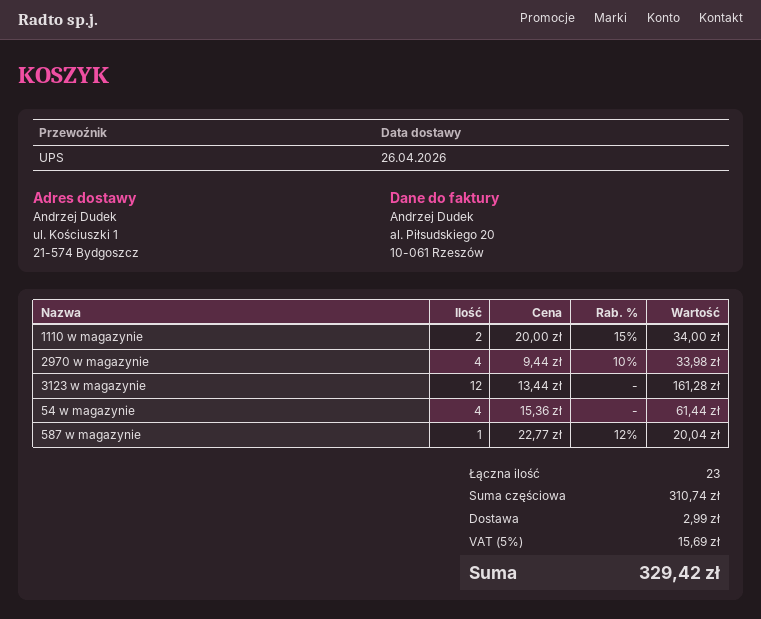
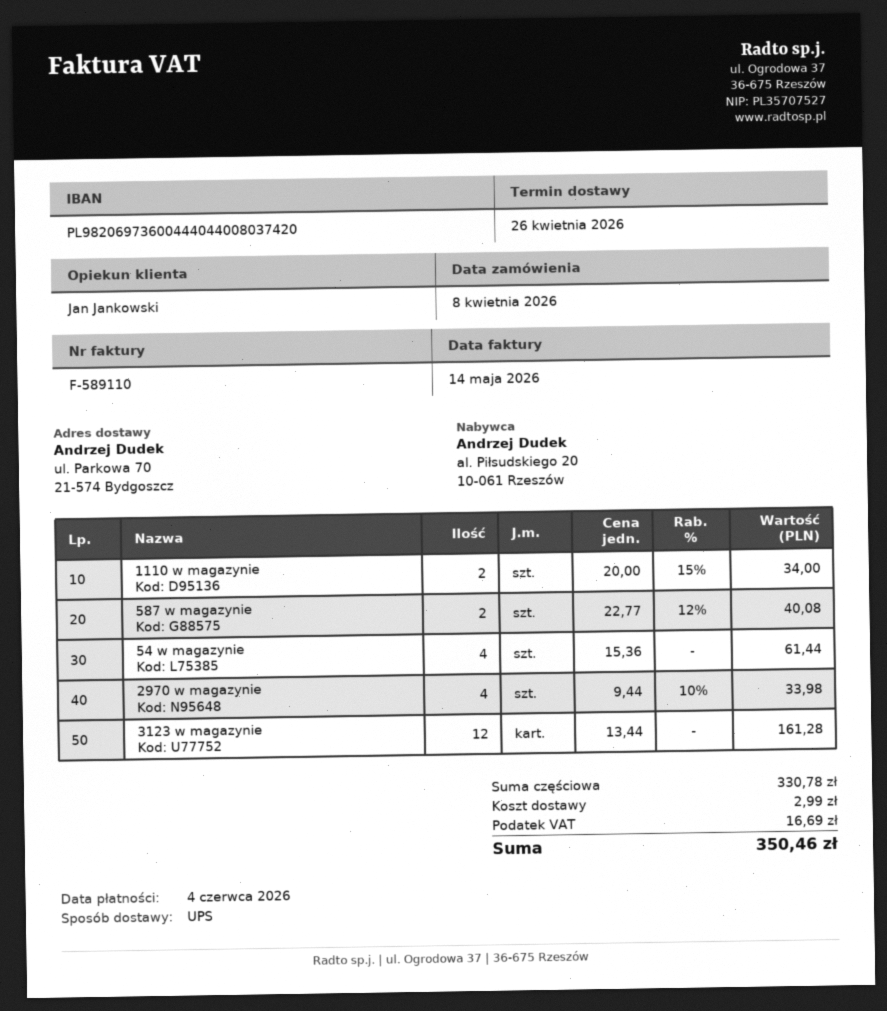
ship to: ul. Kościuszki 1, 21-574 Bydgoszcz -> ul. Parkowa 70, 21-574 Bydgoszcz
587 w magazynie: 1 x 22.77 - 12% = 20.04 -> 2 x 22.77 - 12% = 40.08
subtotal: 310.74 -> 330.78
tax: 15.69 -> 16.69
total: 329.42 -> 350.46

